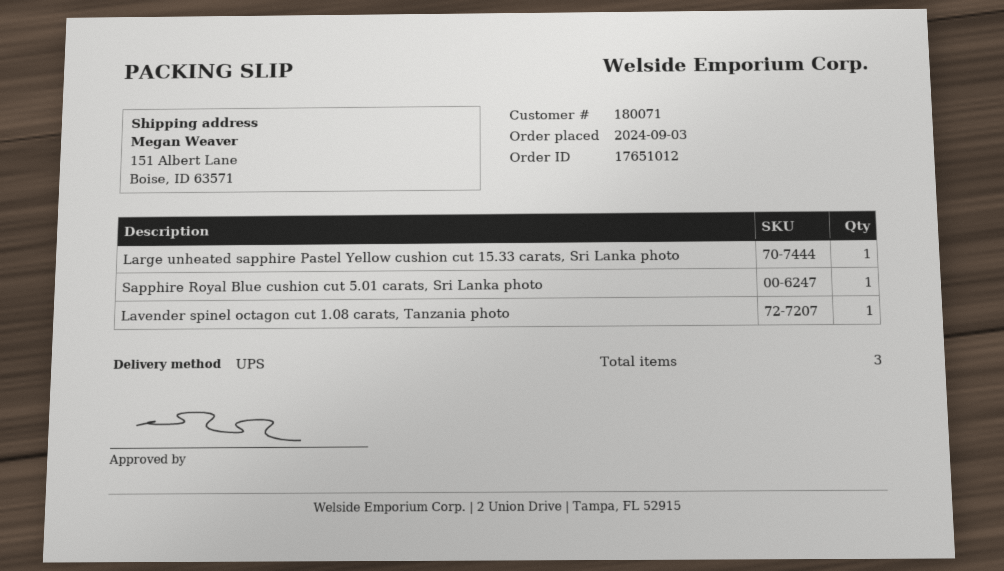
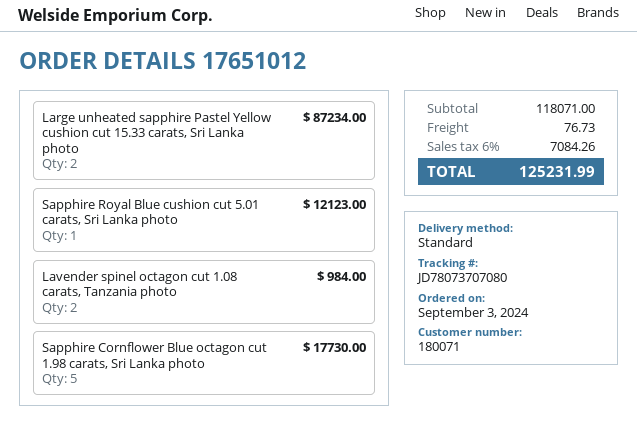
shipping method: UPS -> standard
Large unheated sapphire Pastel Yellow cushion cut 15.33 carats, Sri Lanka photo: 1 -> 2
Lavender spinel octagon cut 1.08 carats, Tanzania photo: 1 -> 2
Sapphire Cornflower Blue octagon cut 1.98 carats, Sri Lanka photo: none -> 5

